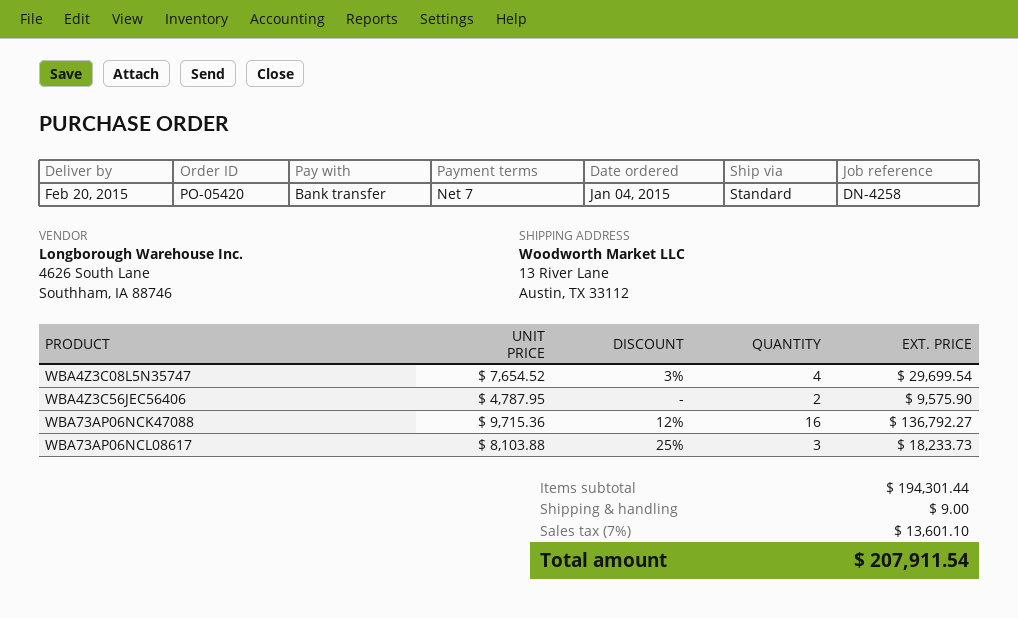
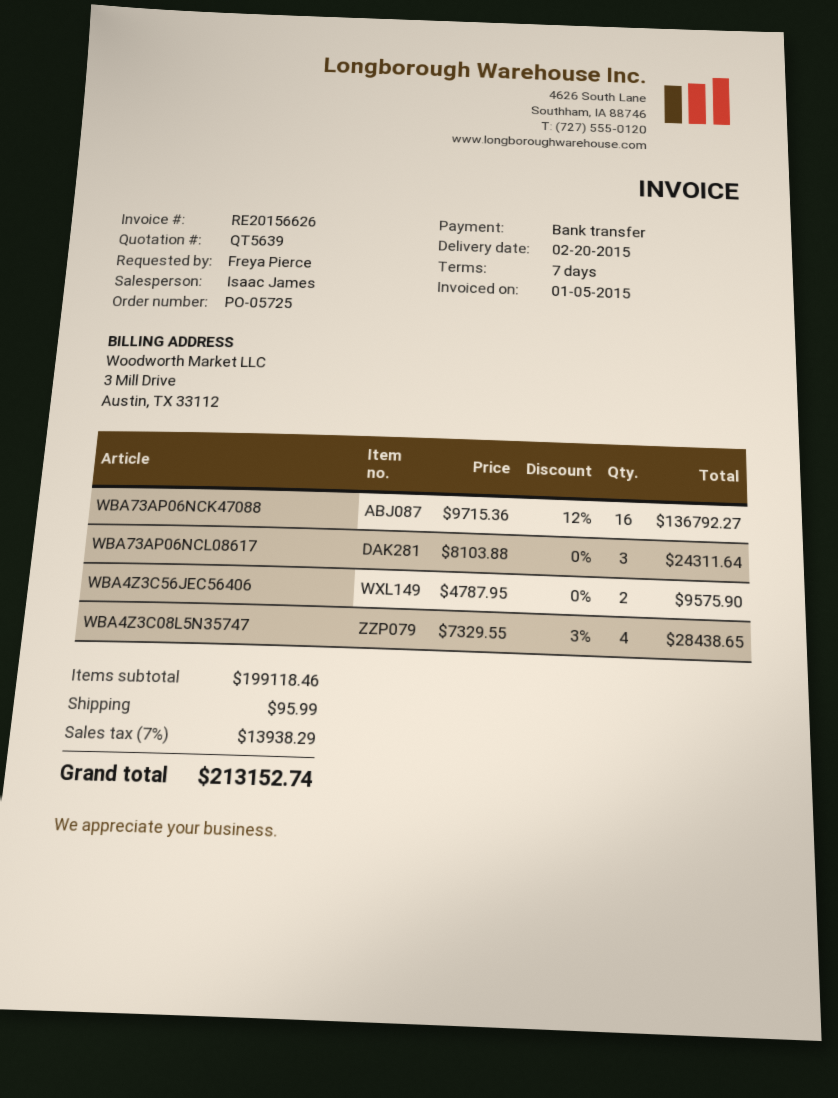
order number: PO-05420 -> PO-05725
WBA4Z3C08L5N35747: 4 x 7654.52 - 3% = 29699.54 -> 4 x 7329.55 - 3% = 28438.65
WBA73AP06NCL08617: 3 x 8103.88 - 25% = 18233.73 -> 3 x 8103.88 = 24311.64
subtotal: 194301.44 -> 199118.46
shipping: 9.00 -> 95.99
tax: 7% = 13601.10 -> 7% = 13938.29
total: 207911.54 -> 213152.74

